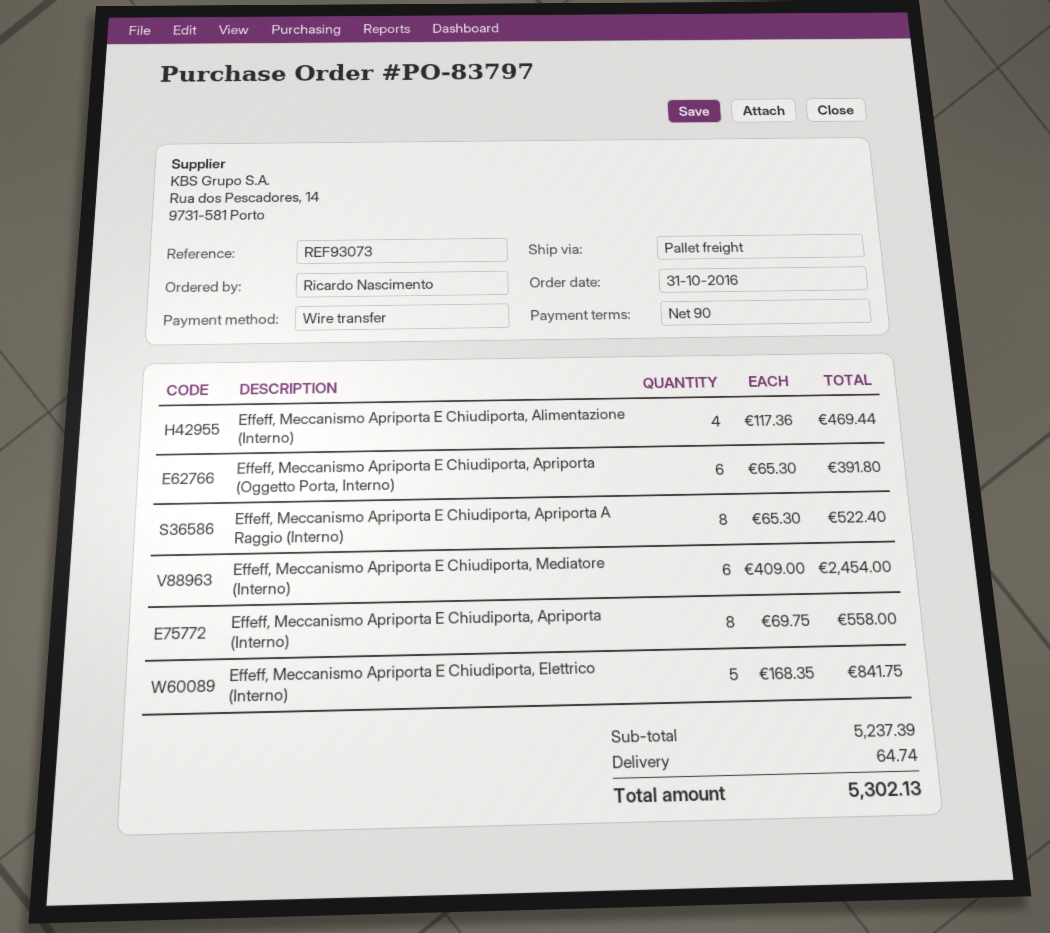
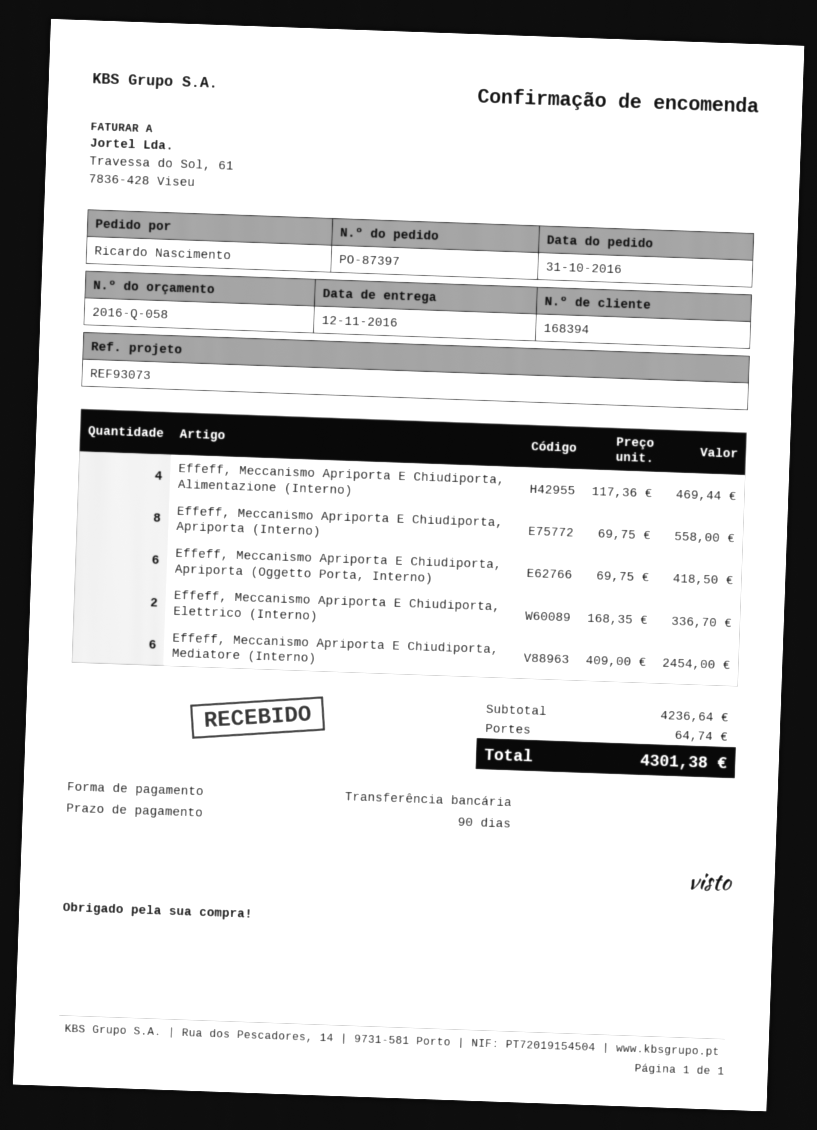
order number: PO-83797 -> PO-87397
Effeff, Meccanismo Apriporta E Chiudiporta, Apriporta (Oggetto Porta, Interno): 6 x 65.30 = 391.80 -> 6 x 69.75 = 418.50
Effeff, Meccanismo Apriporta E Chiudiporta, Apriporta A Raggio (Interno): 8 x 65.30 = 522.40 -> none
Effeff, Meccanismo Apriporta E Chiudiporta, Elettrico (Interno): 5 x 168.35 = 841.75 -> 2 x 168.35 = 336.70
subtotal: 5237.39 -> 4236.64
total: 5302.13 -> 4301.38

